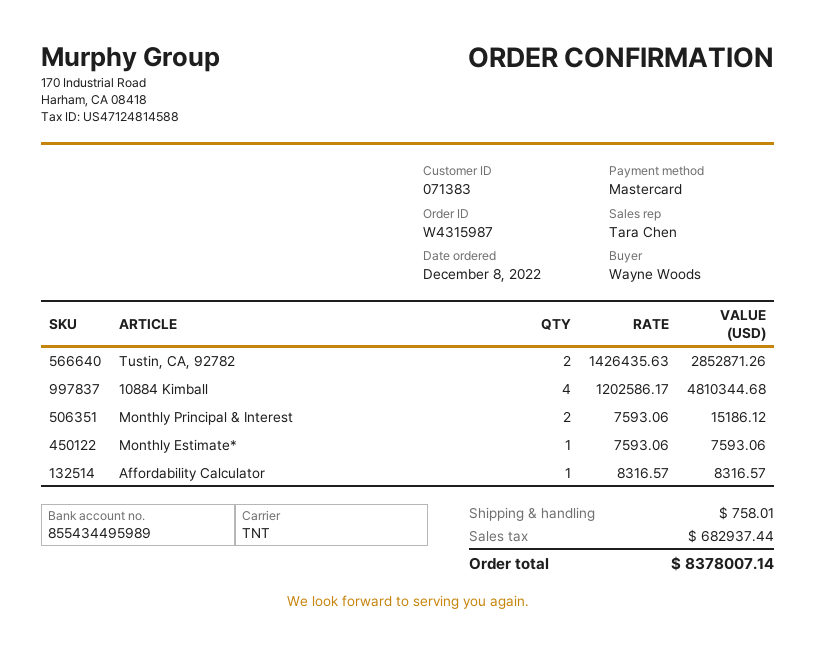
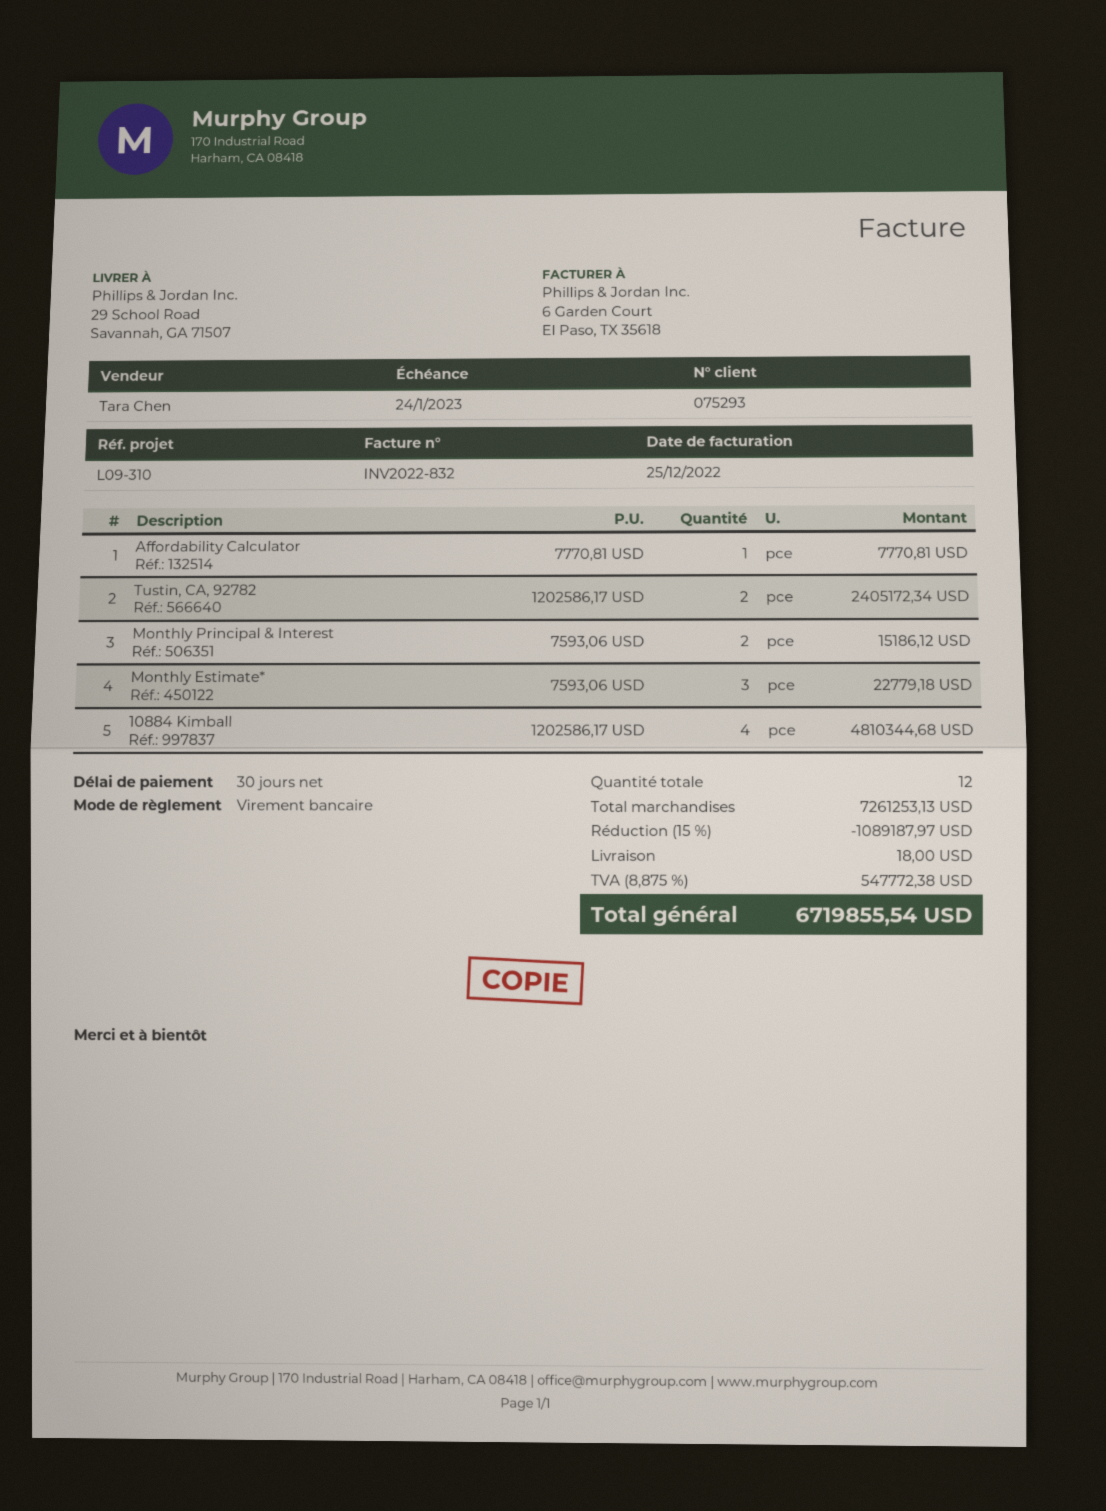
customer number: 071383 -> 075293
payment method: Mastercard -> bank transfer
Tustin, CA, 92782: 2 x 1426435.63 = 2852871.26 -> 2 x 1202586.17 = 2405172.34
Monthly Estimate*: 1 x 7593.06 = 7593.06 -> 3 x 7593.06 = 22779.18
Affordability Calculator: 1 x 8316.57 = 8316.57 -> 1 x 7770.81 = 7770.81
discount: none -> 15% = 1089187.97
shipping: 758.01 -> 18.00
tax: 682937.44 -> 547772.38
total: 8378007.14 -> 6719855.54

